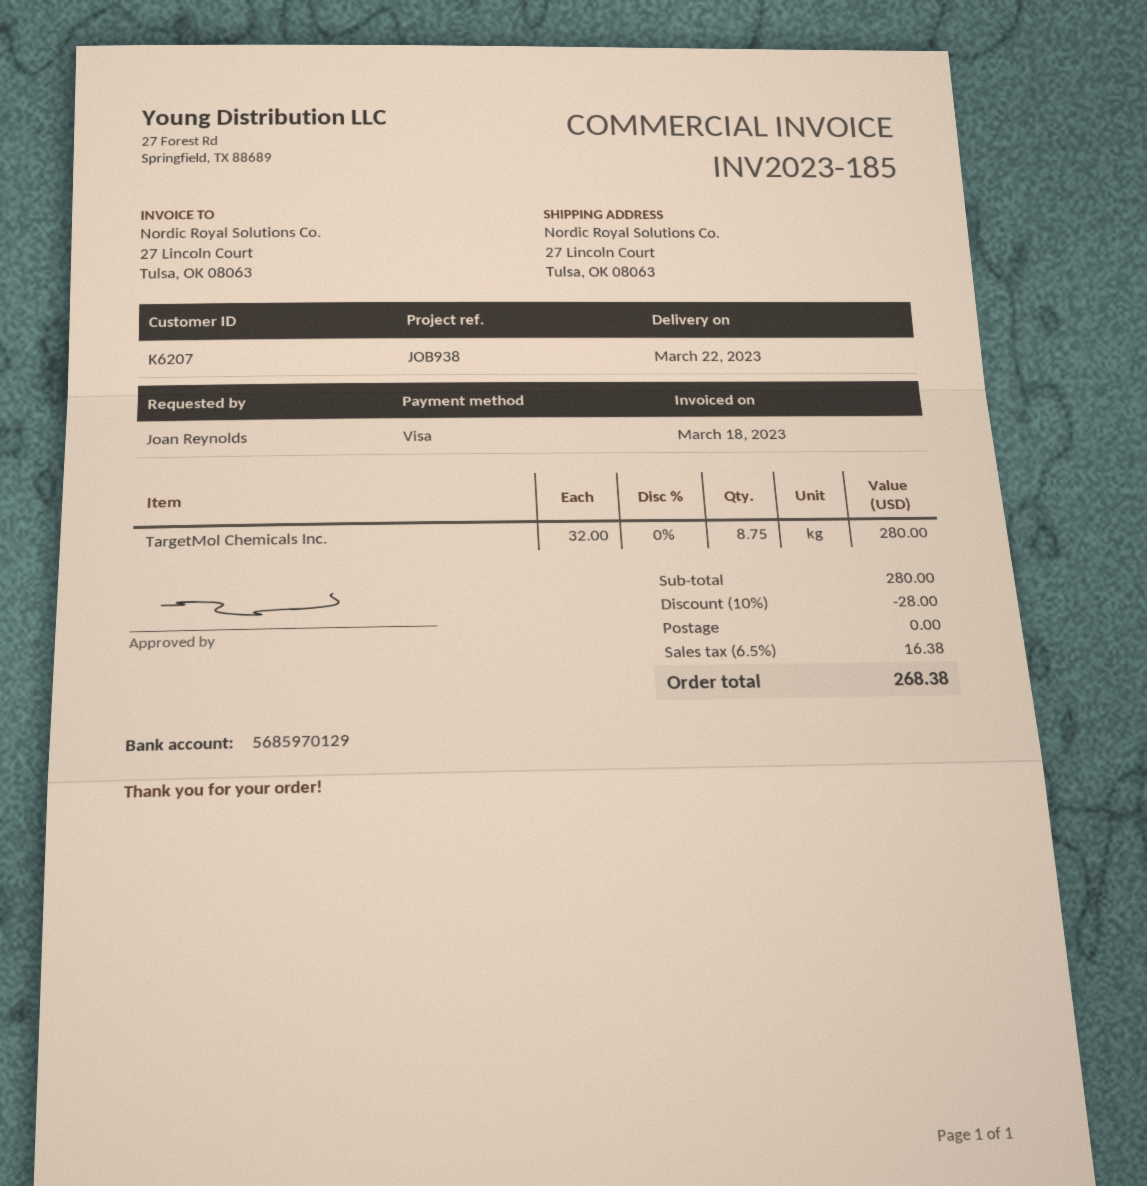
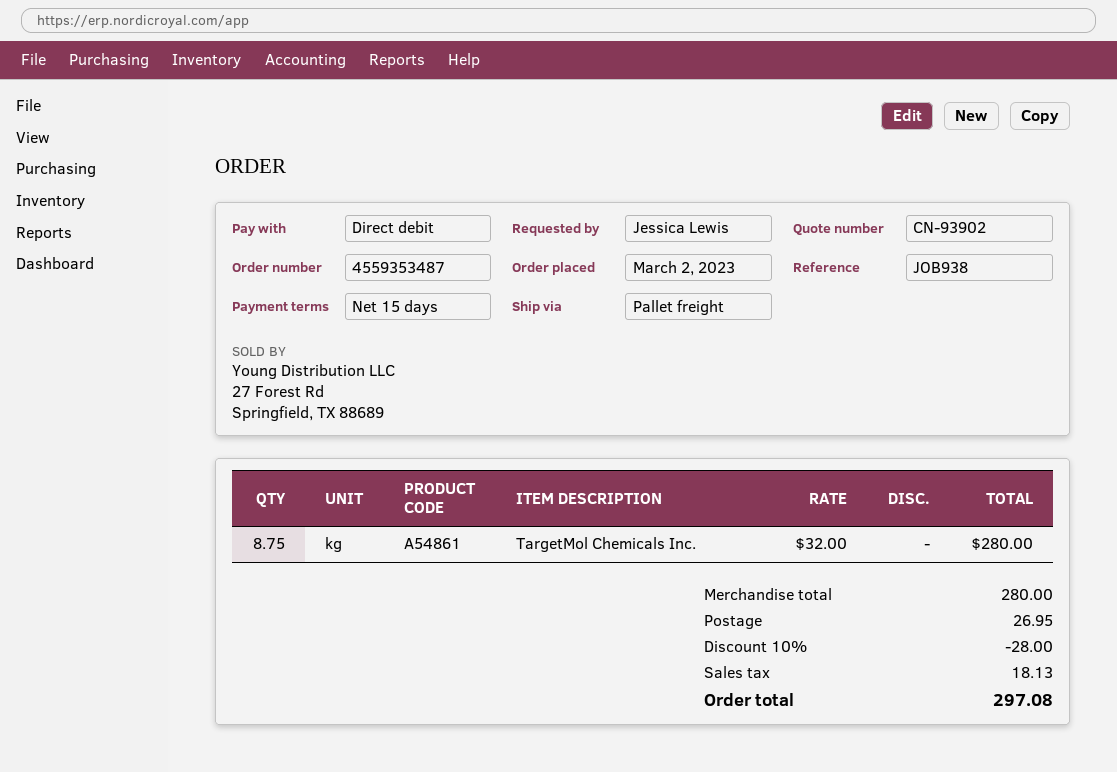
ordered by: Joan Reynolds -> Jessica Lewis
payment method: Visa -> direct debit
shipping: 0.00 -> 26.95
tax: 16.38 -> 18.13
total: 268.38 -> 297.08

